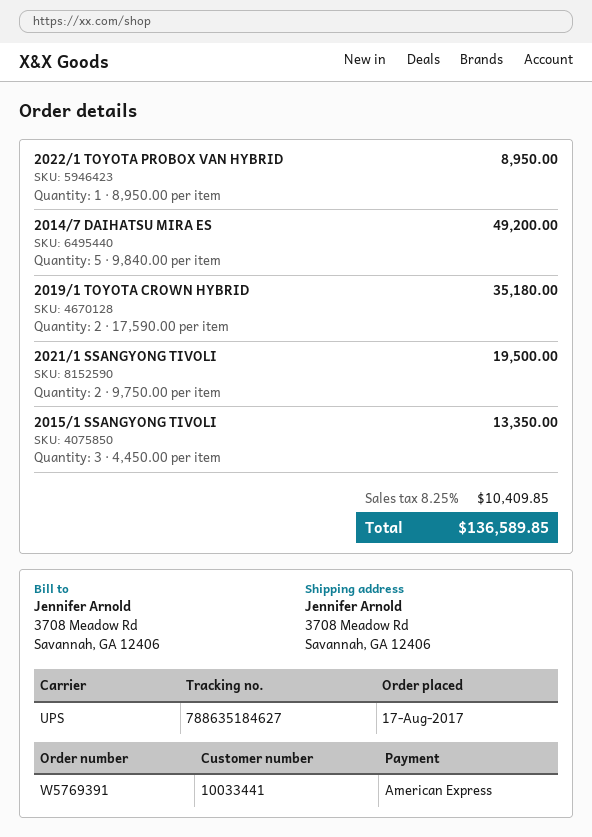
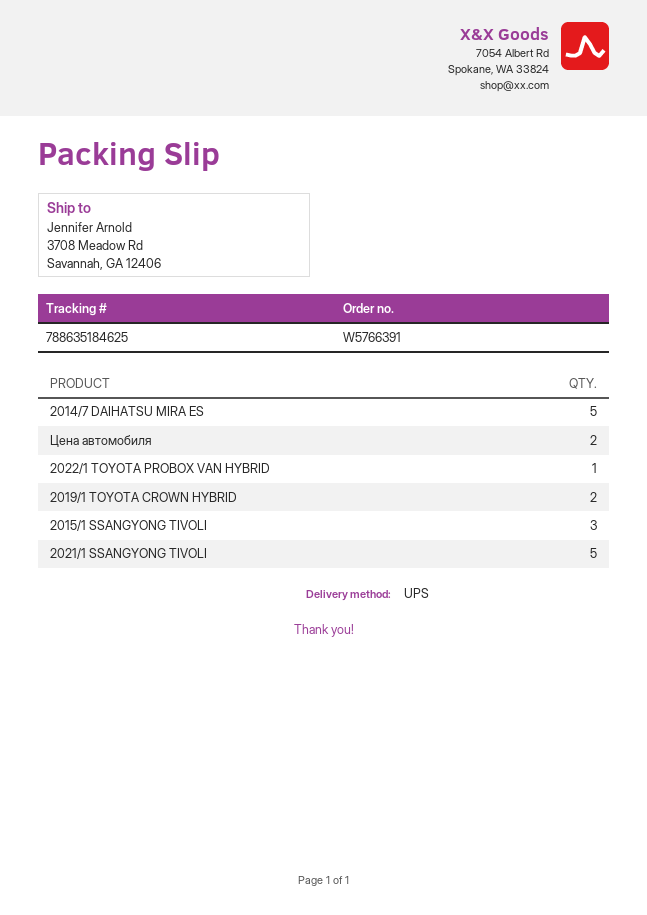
order number: W5769391 -> W5766391
tracking number: 788635184627 -> 788635184625
2021/1 SSANGYONG TIVOLI: 2 -> 5
Цена автомобиля: none -> 2

